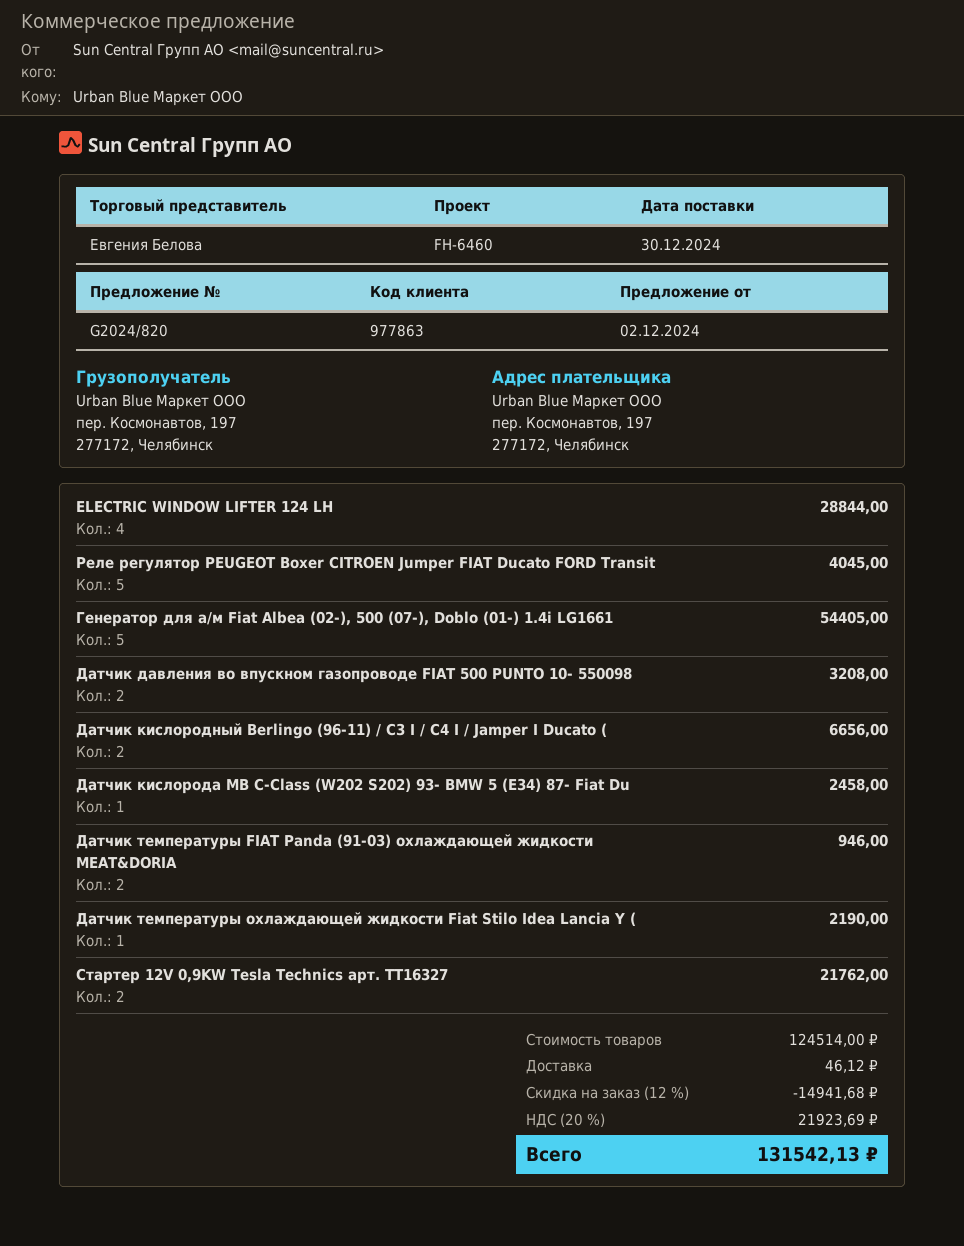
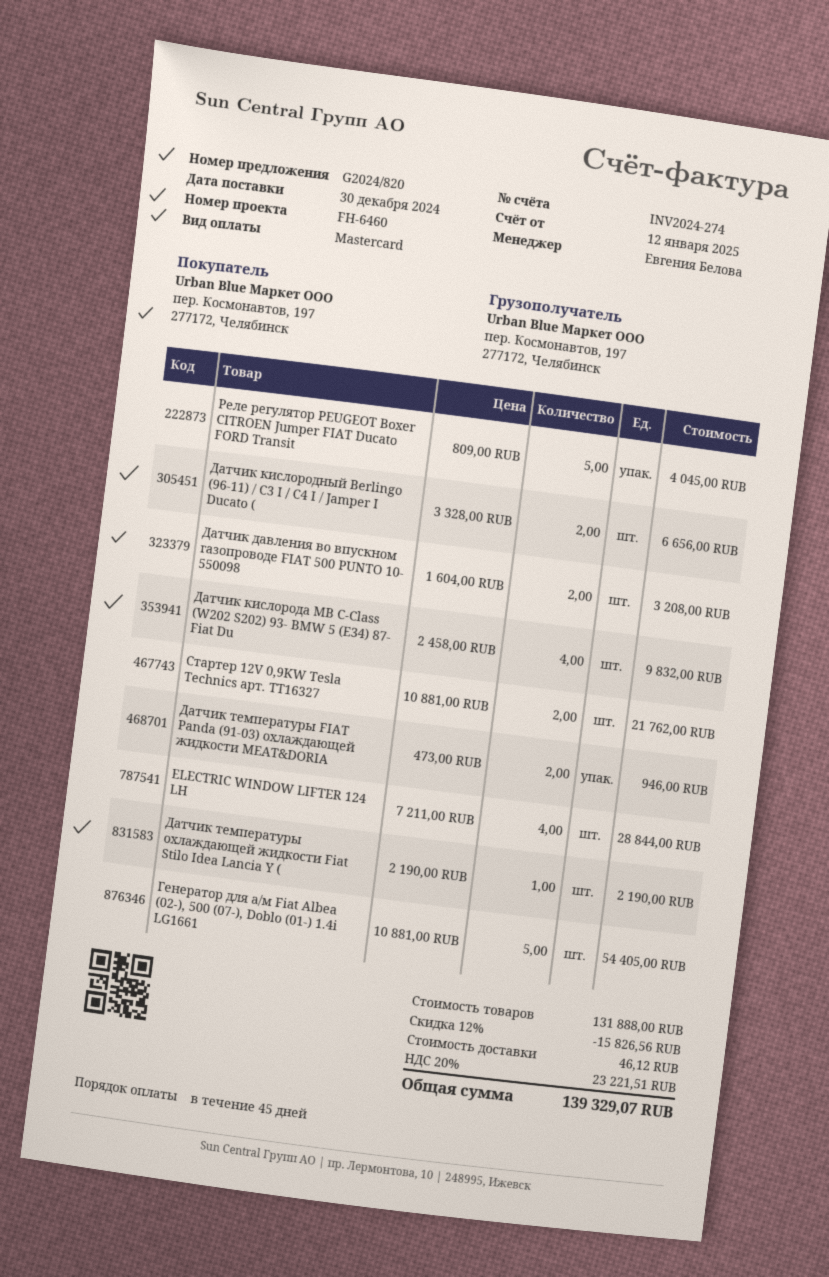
Датчик кислорода MB C-Class (W202 S202) 93- BMW 5 (E34) 87- Fiat Du: 1 for 2458.00 -> 4 for 9832.00
subtotal: 124514.00 -> 131888.00
discount: 12% = 14941.68 -> 12% = 15826.56
tax: 20% = 21923.69 -> 20% = 23221.51
total: 131542.13 -> 139329.07

